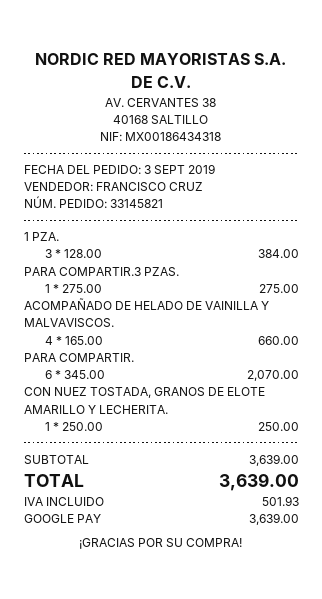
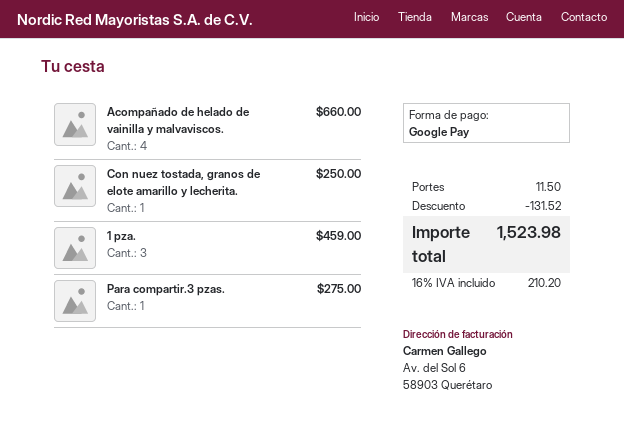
1 PZA.: 3 for 384.00 -> 3 for 459.00
PARA COMPARTIR.: 6 for 2070.00 -> none
discount: none -> 131.52
shipping: none -> 11.50
tax: 501.93 -> 210.20
total: 3639.00 -> 1523.98

